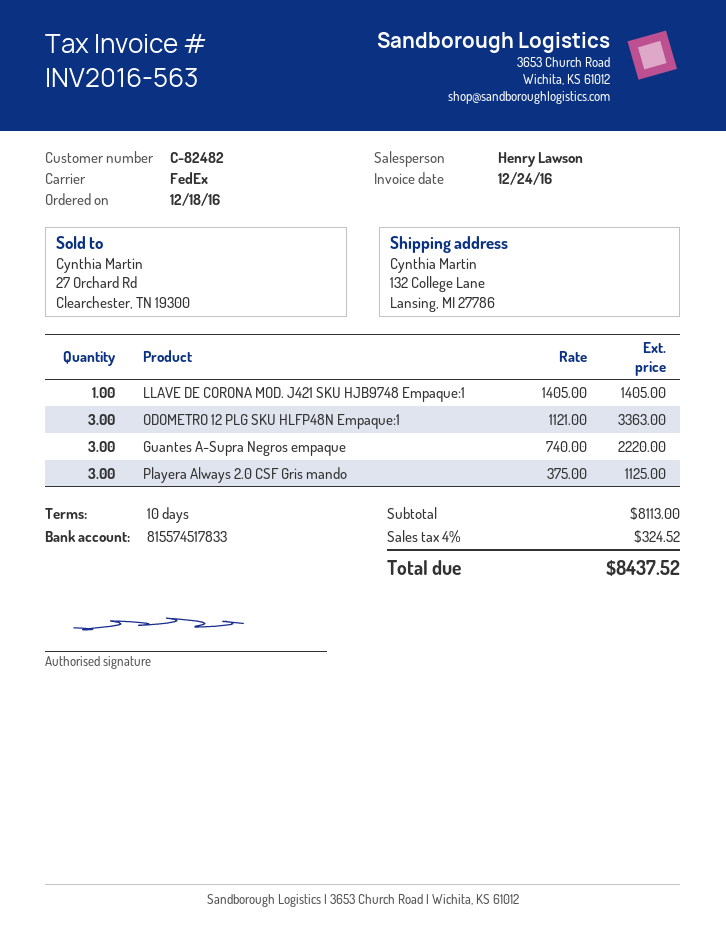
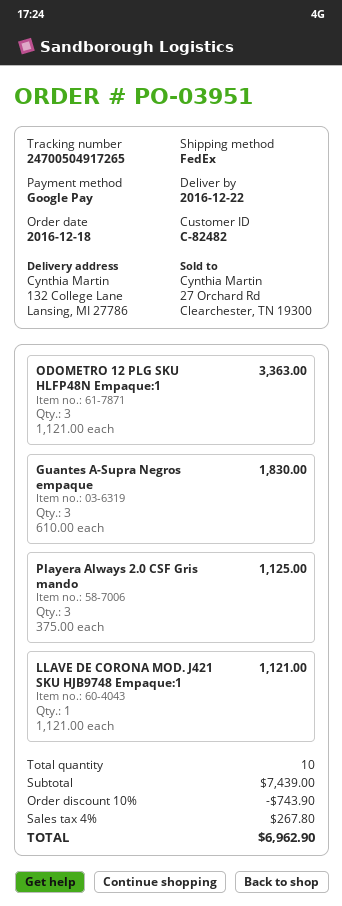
LLAVE DE CORONA MOD. J421 SKU HJB9748 Empaque:1: 1 x 1405.00 = 1405.00 -> 1 x 1121.00 = 1121.00
Guantes A-Supra Negros empaque: 3 x 740.00 = 2220.00 -> 3 x 610.00 = 1830.00
subtotal: 8113.00 -> 7439.00
discount: none -> 10% = 743.90
tax: 4% = 324.52 -> 4% = 267.80
total: 8437.52 -> 6962.90

